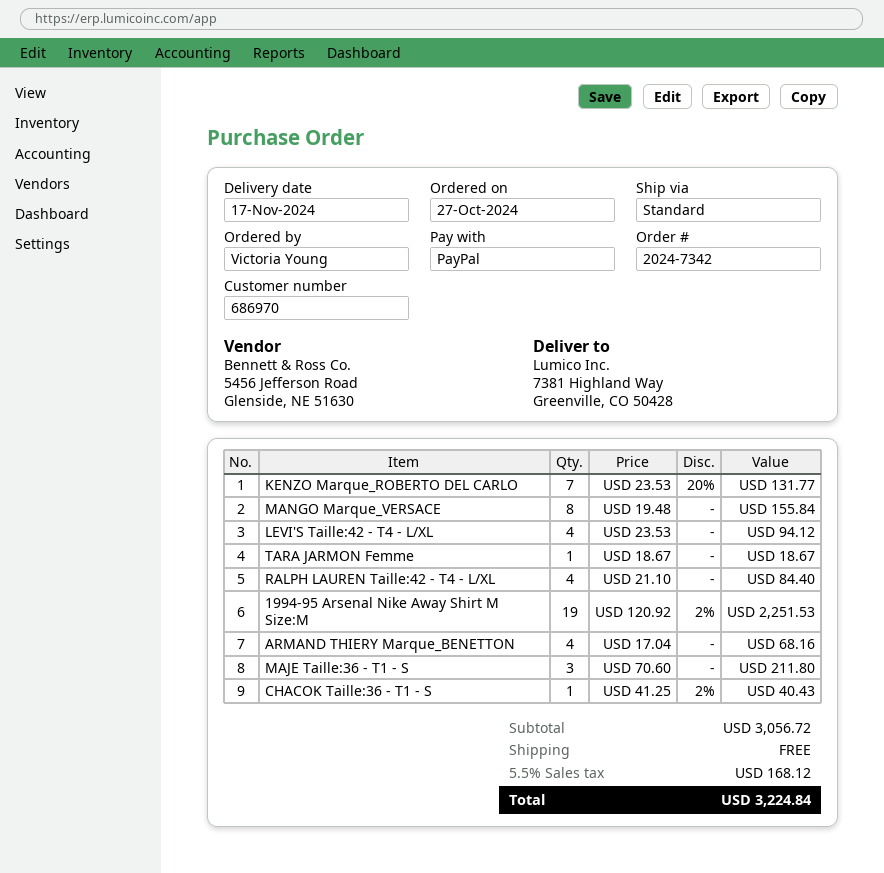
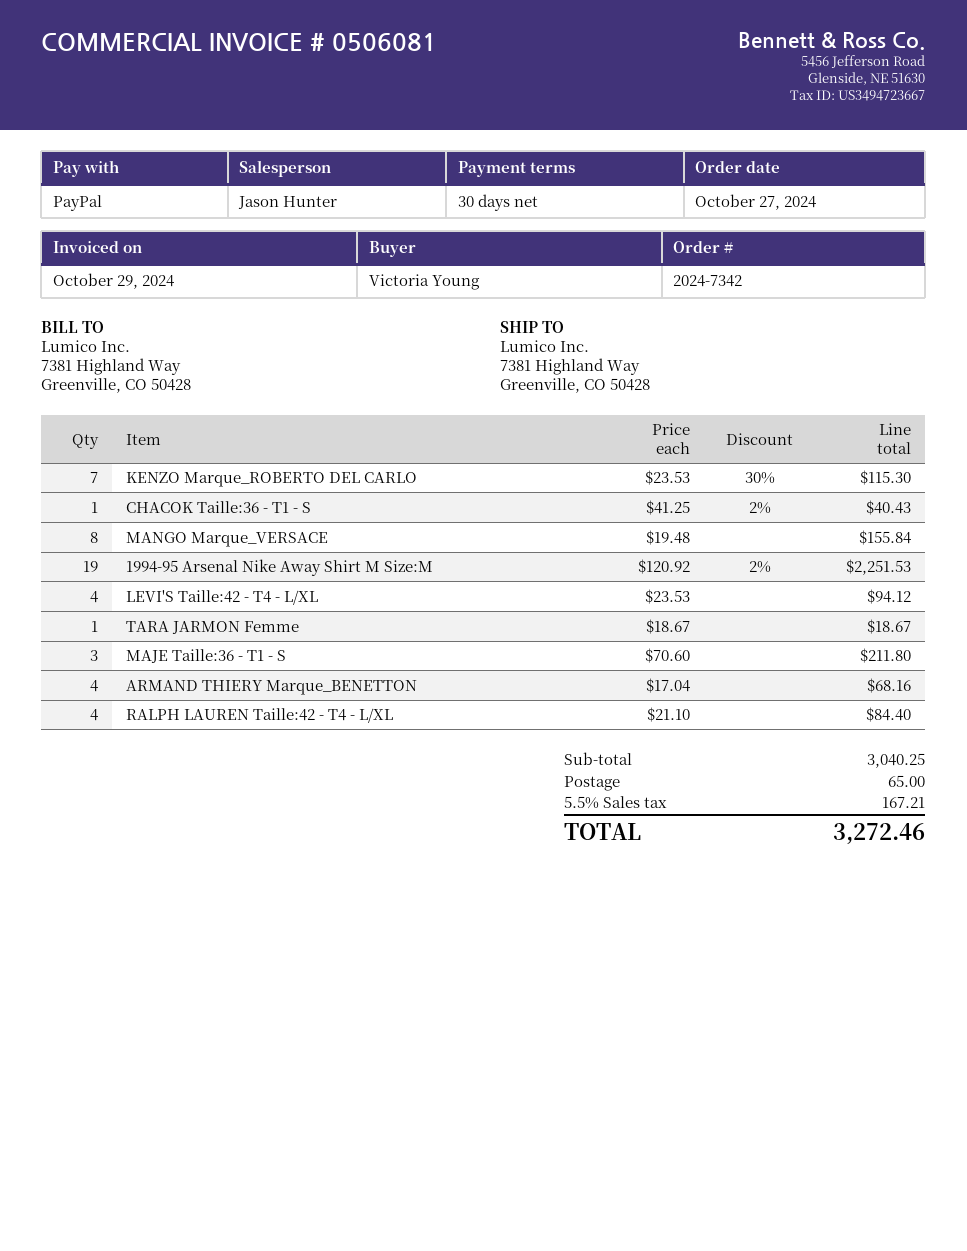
KENZO Marque_ROBERTO DEL CARLO: 7 x 23.53 - 20% = 131.77 -> 7 x 23.53 - 30% = 115.30
subtotal: 3056.72 -> 3040.25
shipping: 0.00 -> 65.00
tax: 5.5% = 168.12 -> 5.5% = 167.21
total: 3224.84 -> 3272.46

